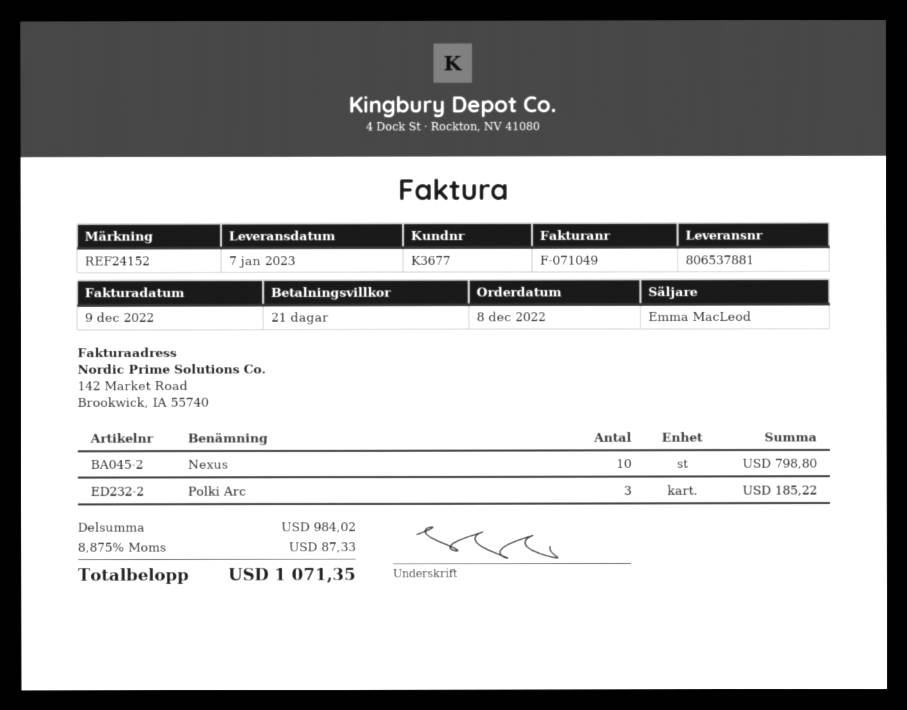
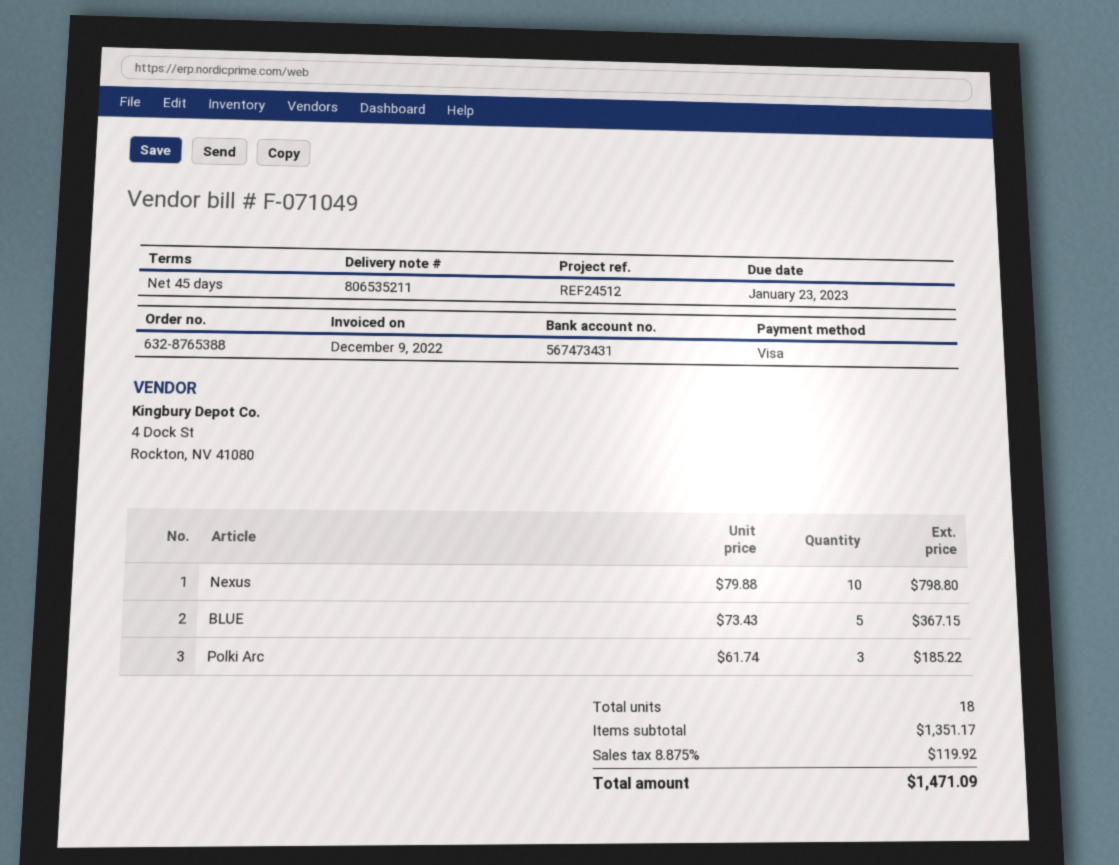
delivery note number: 806537881 -> 806535211
payment terms: 21 days -> 45 days
reference: REF24152 -> REF24512
BLUE: none -> 5 for 367.15
subtotal: 984.02 -> 1351.17
tax: 8.875% = 87.33 -> 8.875% = 119.92
total: 1071.35 -> 1471.09

